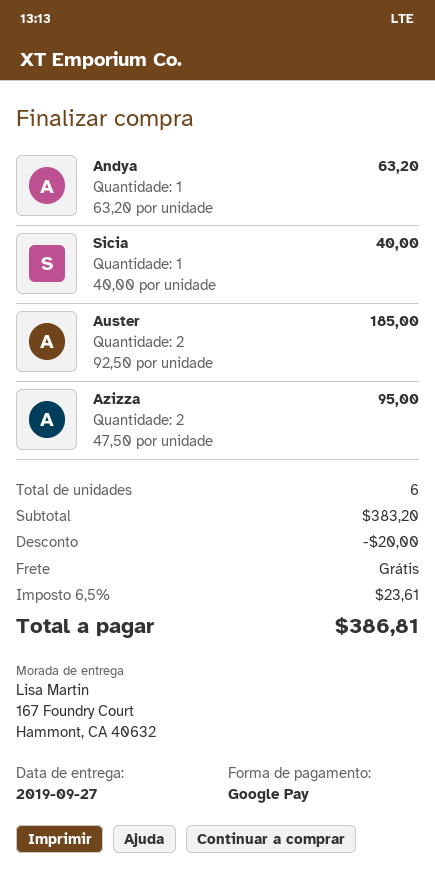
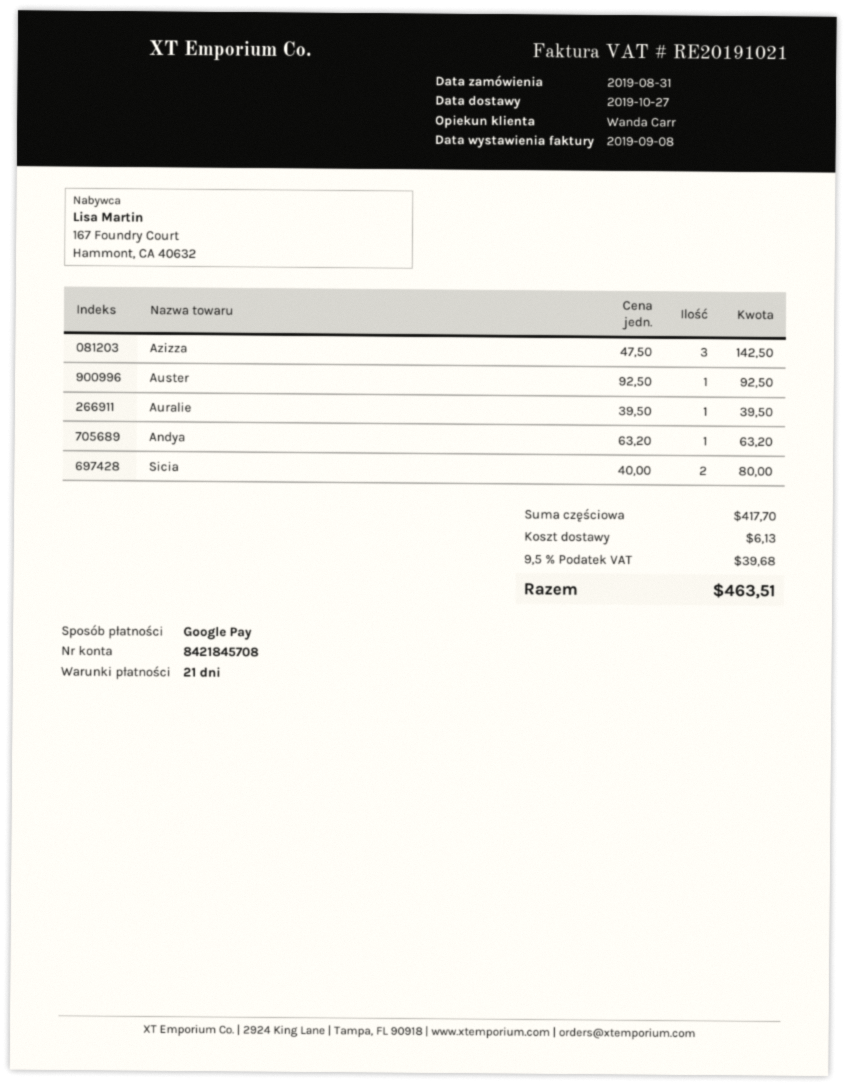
delivery date: 2019-09-27 -> 2019-10-27
Sicia: 1 x 40.00 = 40.00 -> 2 x 40.00 = 80.00
Auster: 2 x 92.50 = 185.00 -> 1 x 92.50 = 92.50
Azizza: 2 x 47.50 = 95.00 -> 3 x 47.50 = 142.50
Auralie: none -> 1 x 39.50 = 39.50
subtotal: 383.20 -> 417.70
discount: 20.00 -> none
shipping: 0.00 -> 6.13
tax: 6.5% = 23.61 -> 9.5% = 39.68
total: 386.81 -> 463.51

